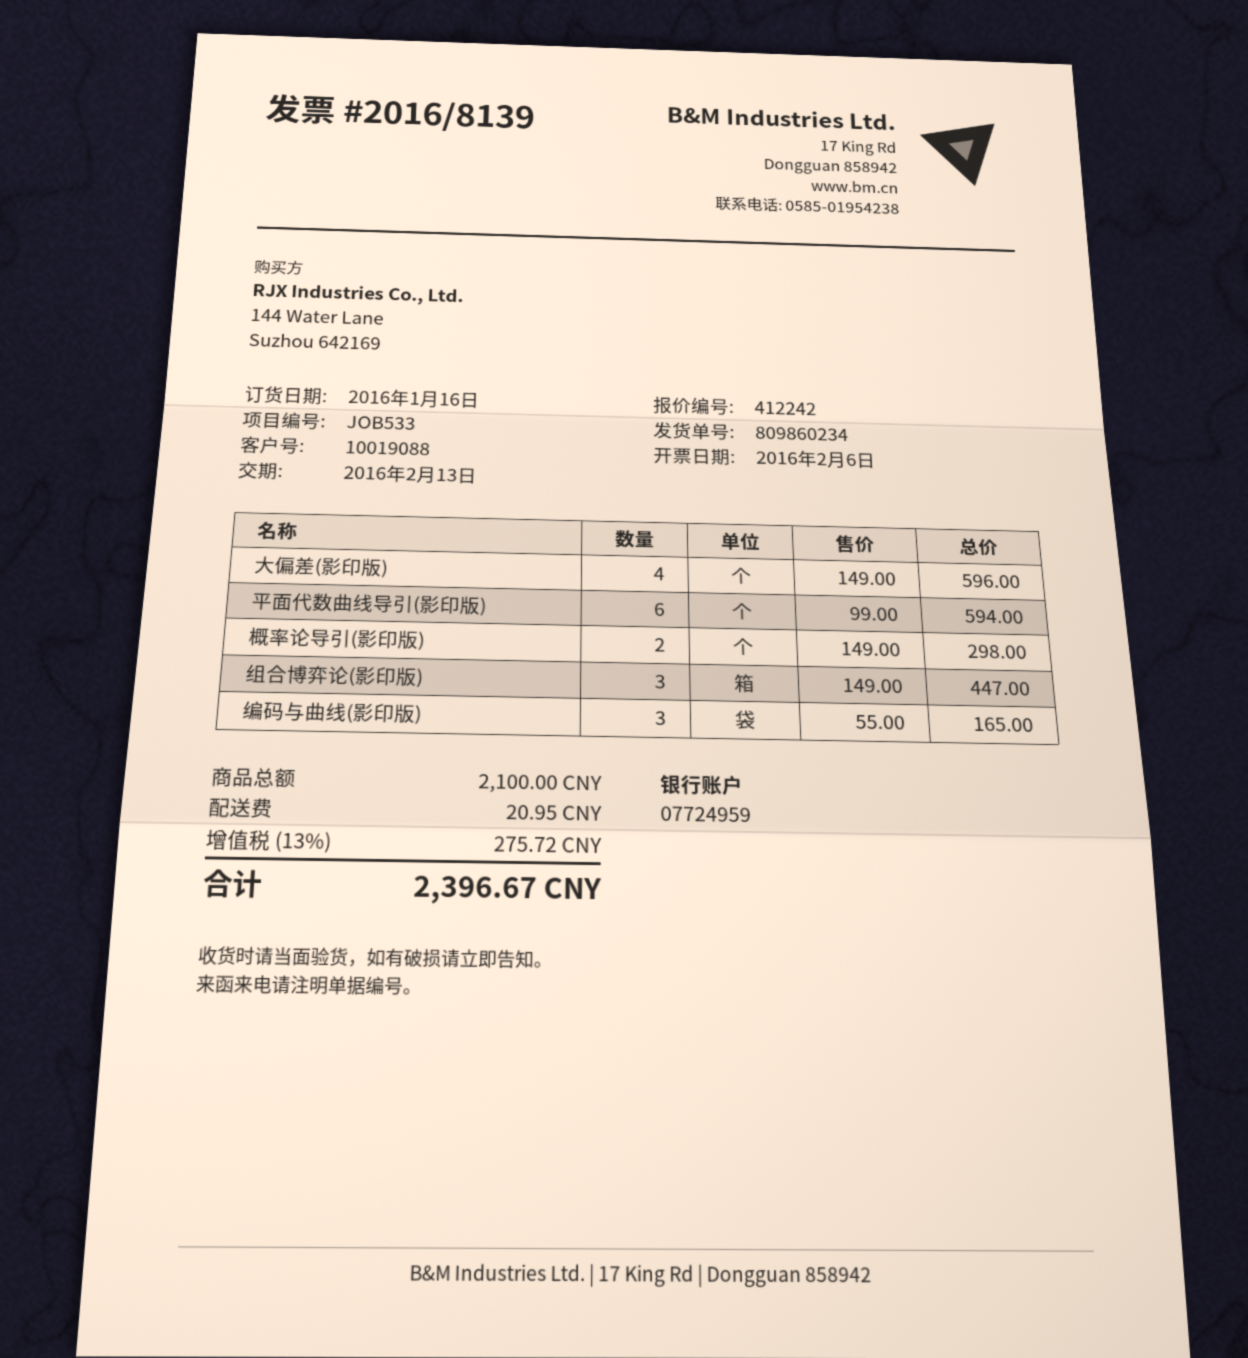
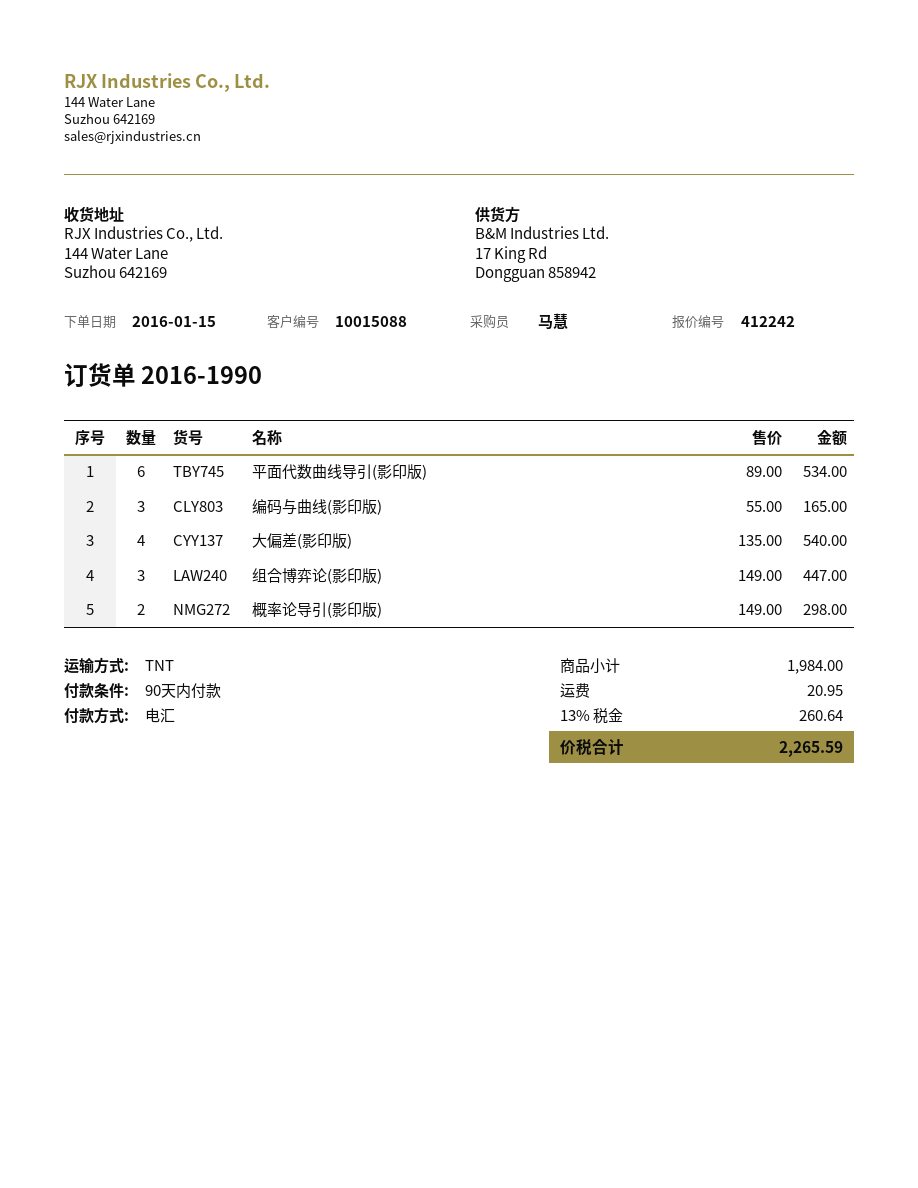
order date: 2016-01-16 -> 2016-01-15
customer number: 10019088 -> 10015088
大偏差(影印版): 4 x 149.00 = 596.00 -> 4 x 135.00 = 540.00
平面代数曲线导引(影印版): 6 x 99.00 = 594.00 -> 6 x 89.00 = 534.00
subtotal: 2100.00 -> 1984.00
tax: 13% = 275.72 -> 13% = 260.64
total: 2396.67 -> 2265.59

